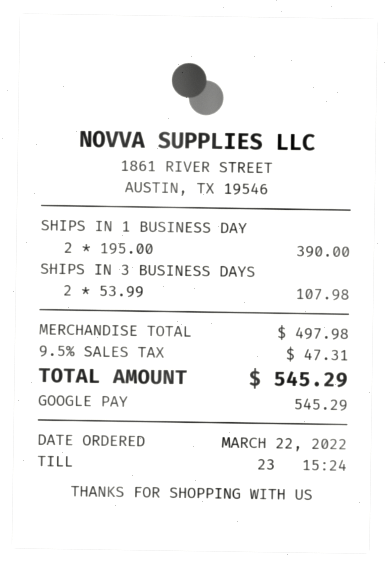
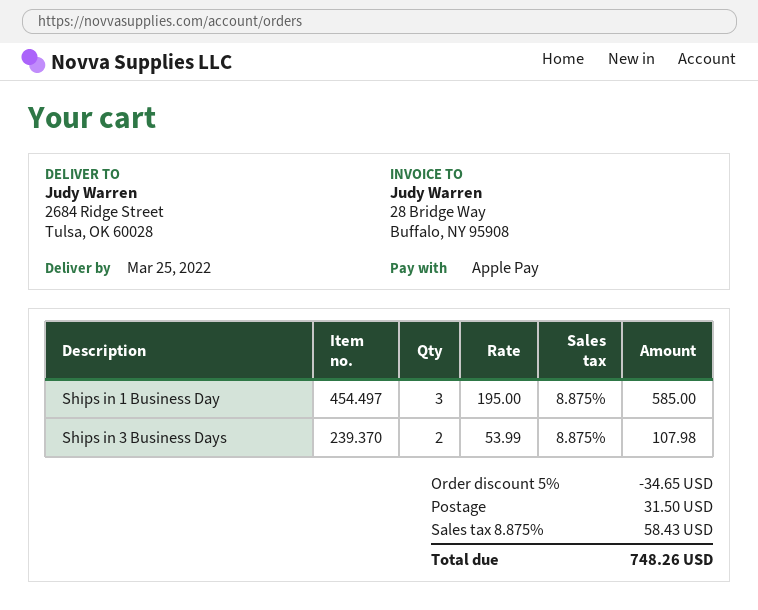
payment method: Google Pay -> Apple Pay
SHIPS IN 1 BUSINESS DAY: 2 x 195.00 = 390.00 -> 3 x 195.00 = 585.00
discount: none -> 5% = 34.65
shipping: none -> 31.50
tax: 9.5% = 47.31 -> 8.875% = 58.43
total: 545.29 -> 748.26

